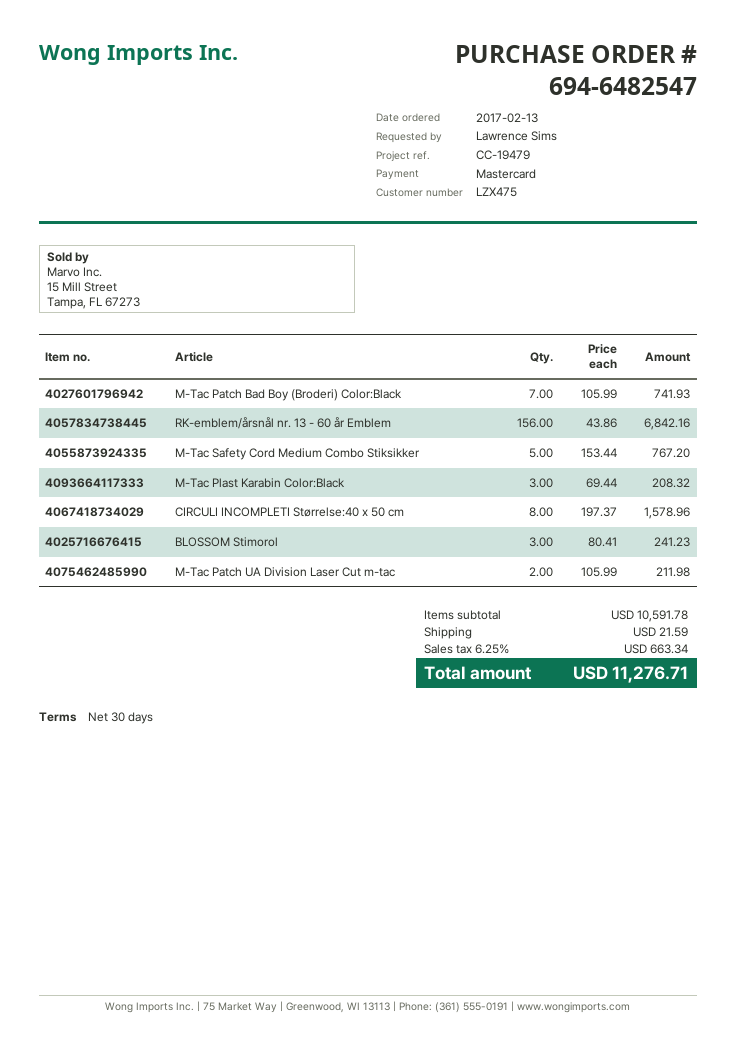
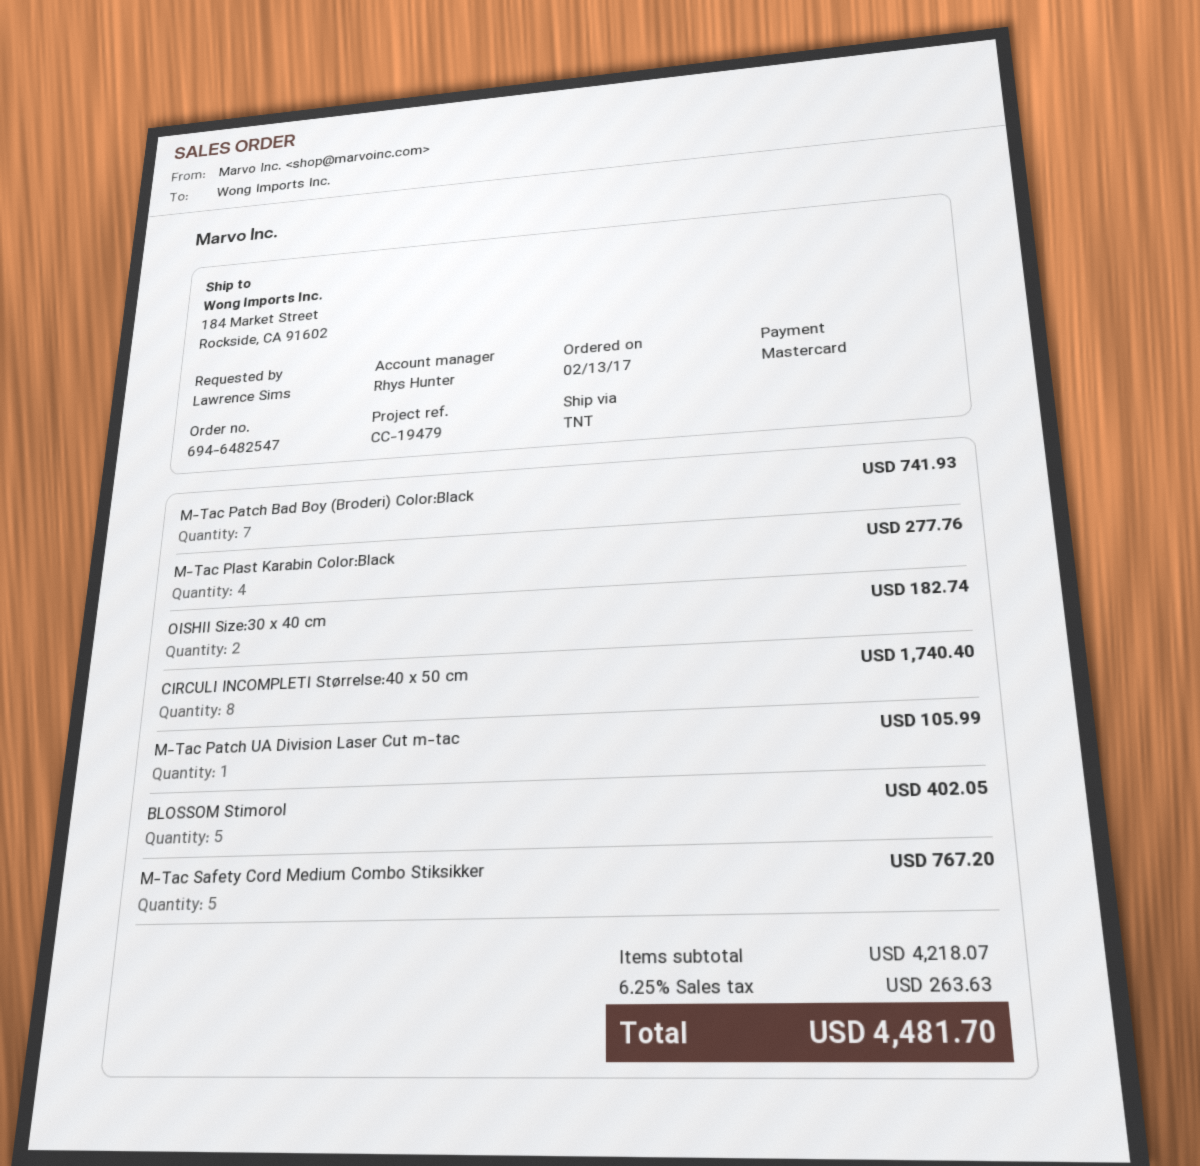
RK-emblem/årsnål nr. 13 - 60 år Emblem: 156 for 6842.16 -> none
M-Tac Plast Karabin Color:Black: 3 for 208.32 -> 4 for 277.76
CIRCULI INCOMPLETI Størrelse:40 x 50 cm: 8 for 1578.96 -> 8 for 1740.40
BLOSSOM Stimorol: 3 for 241.23 -> 5 for 402.05
M-Tac Patch UA Division Laser Cut m-tac: 2 for 211.98 -> 1 for 105.99
OISHII Size:30 x 40 cm: none -> 2 for 182.74
subtotal: 10591.78 -> 4218.07
shipping: 21.59 -> none
tax: 6.25% = 663.34 -> 6.25% = 263.63
total: 11276.71 -> 4481.70

